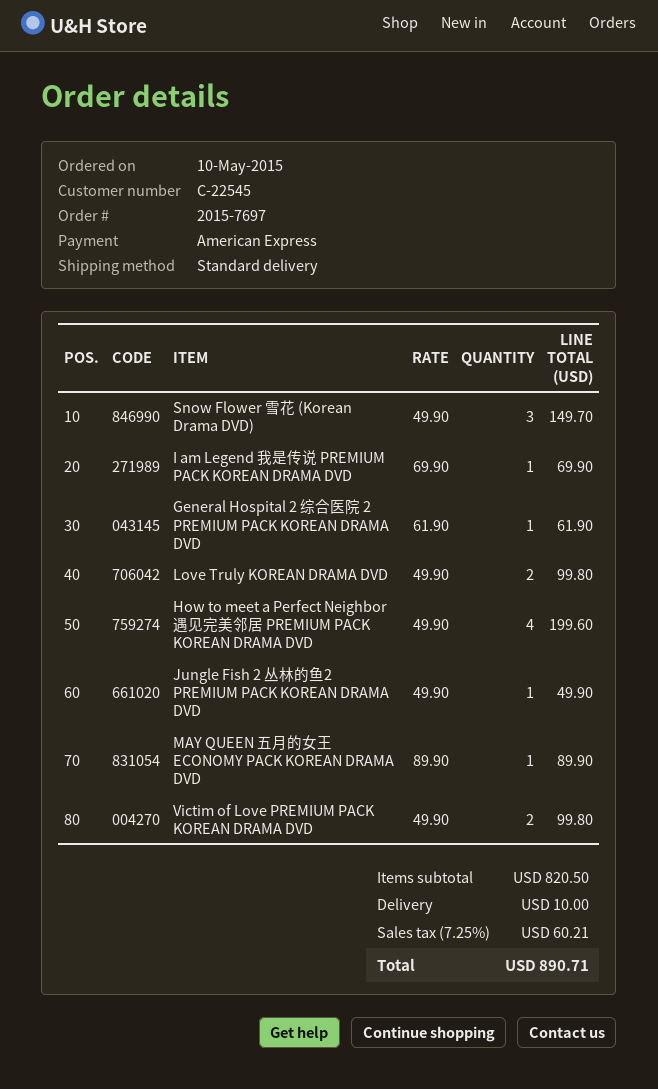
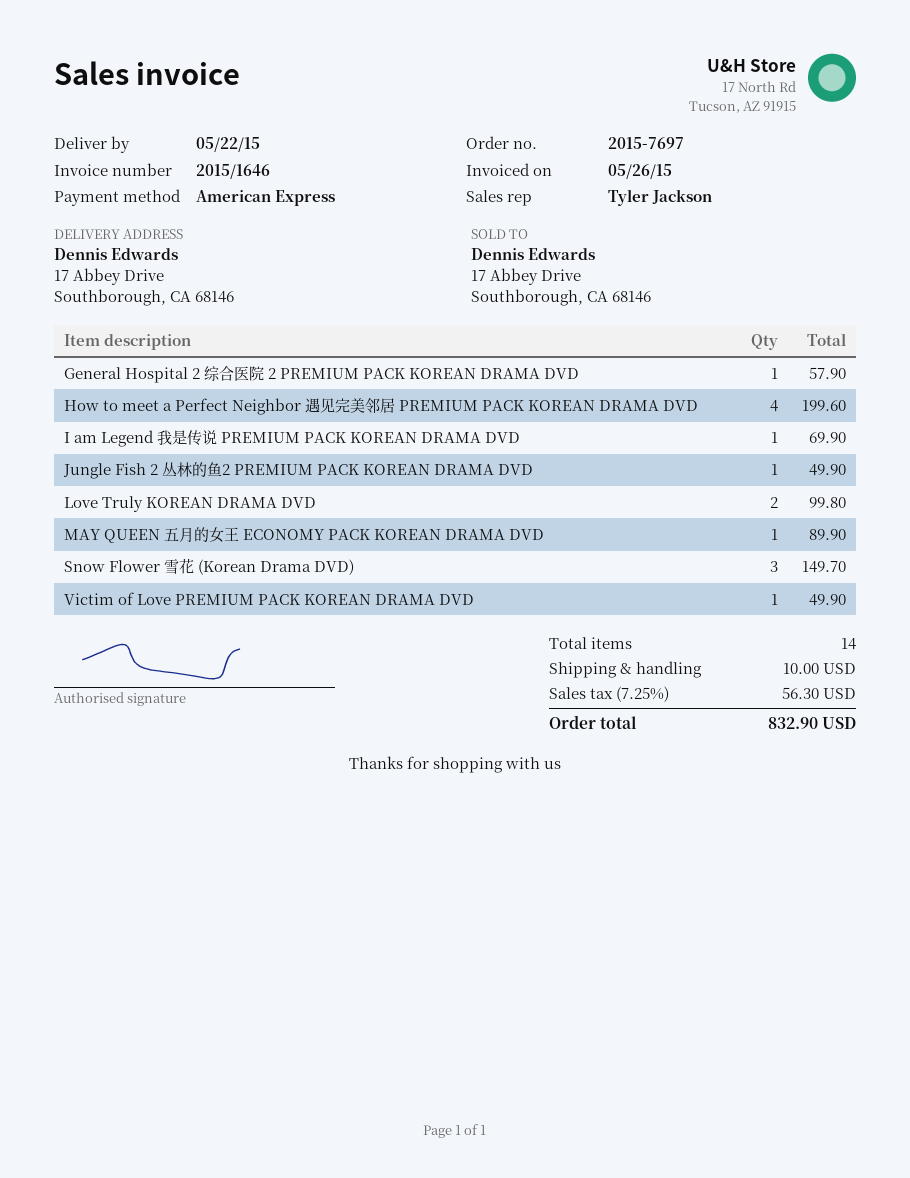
General Hospital 2 综合医院 2 PREMIUM PACK KOREAN DRAMA DVD: 1 for 61.90 -> 1 for 57.90
Victim of Love PREMIUM PACK KOREAN DRAMA DVD: 2 for 99.80 -> 1 for 49.90
tax: 7.25% = 60.21 -> 7.25% = 56.30
total: 890.71 -> 832.90

